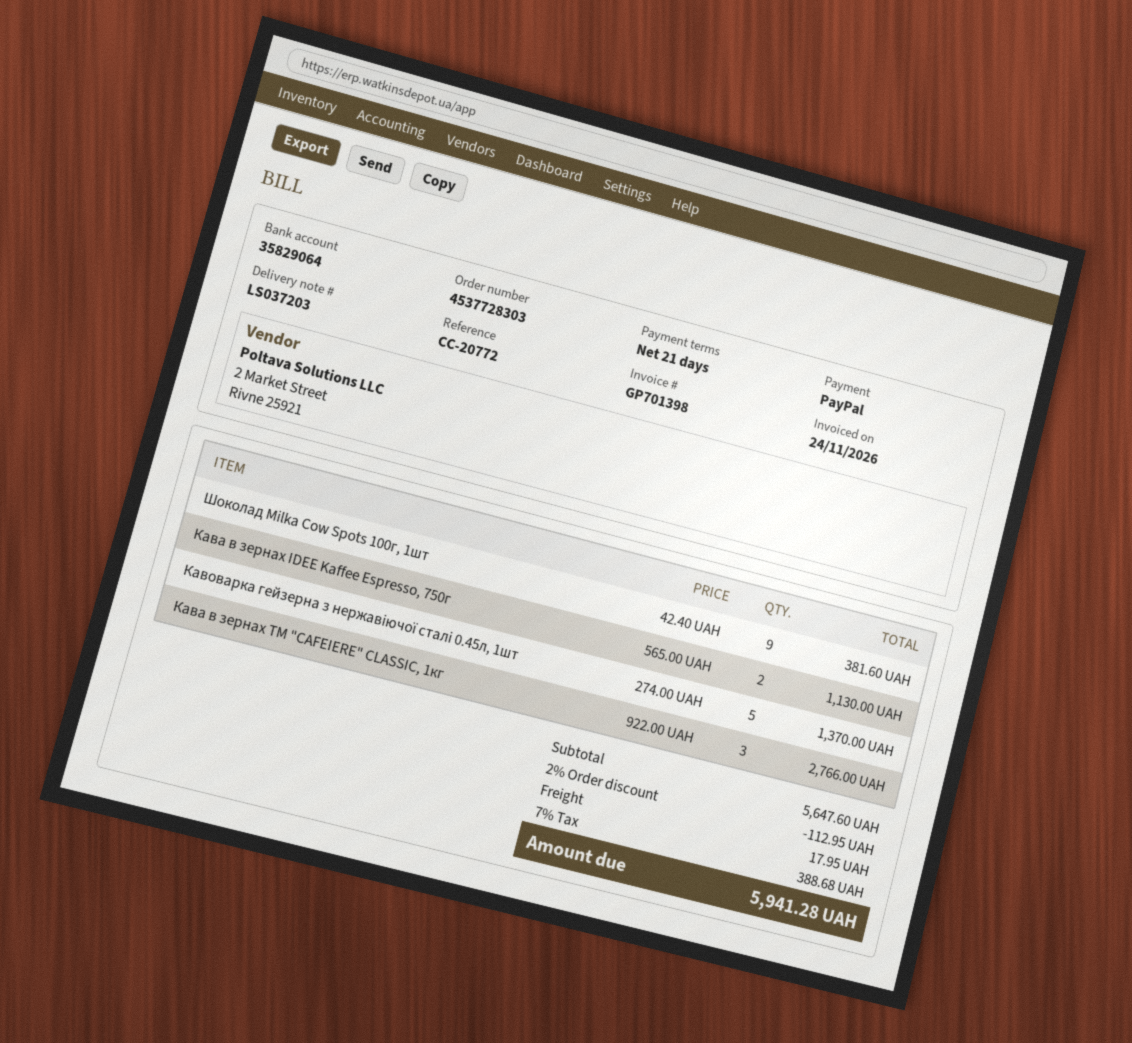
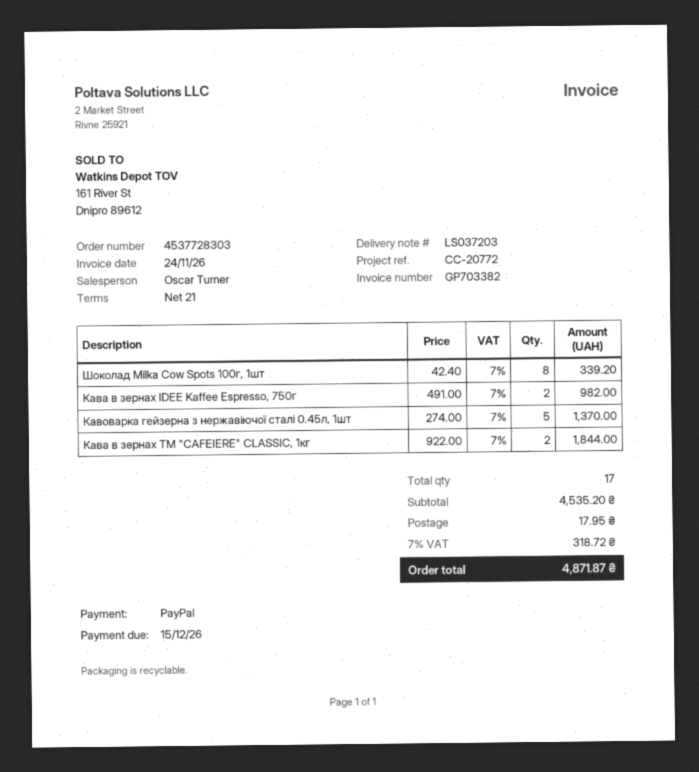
invoice number: GP701398 -> GP703382
Шоколад Milka Cow Spots 100г, 1шт: 9 x 42.40 = 381.60 -> 8 x 42.40 = 339.20
Кава в зернах IDEE Kaffee Espresso, 750г: 2 x 565.00 = 1130.00 -> 2 x 491.00 = 982.00
Кава в зернах ТМ "CAFEIERE" CLASSIC, 1кг: 3 x 922.00 = 2766.00 -> 2 x 922.00 = 1844.00
subtotal: 5647.60 -> 4535.20
discount: 2% = 112.95 -> none
tax: 7% = 388.68 -> 7% = 318.72
total: 5941.28 -> 4871.87

